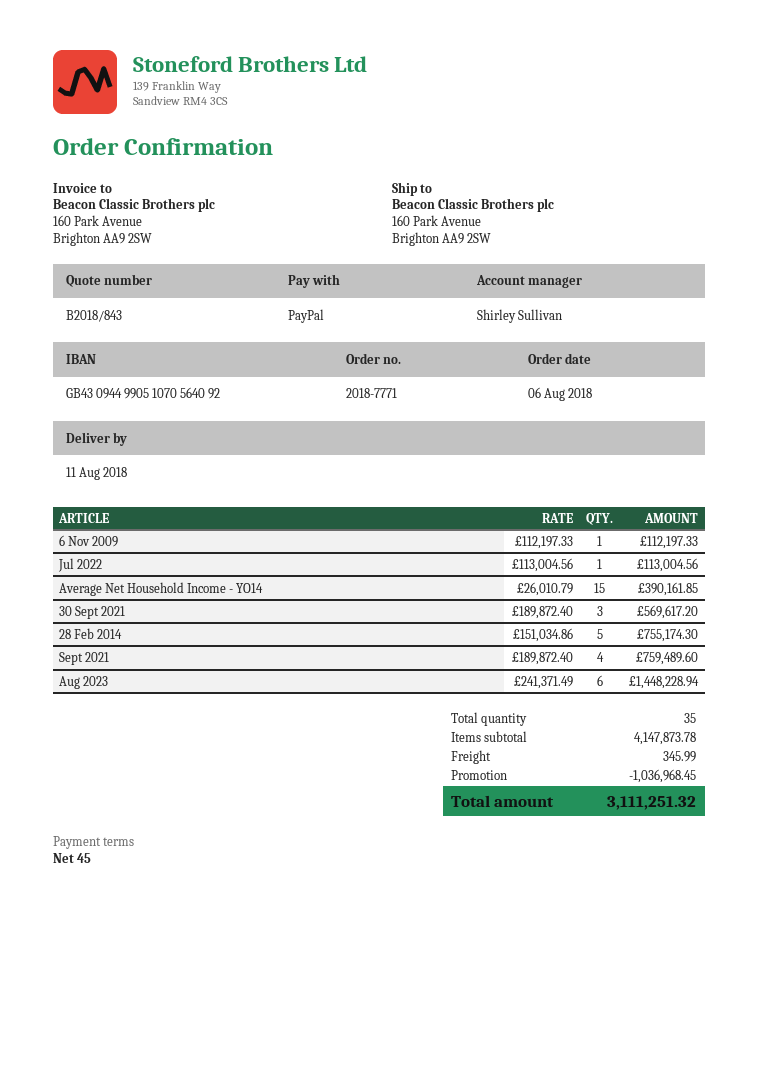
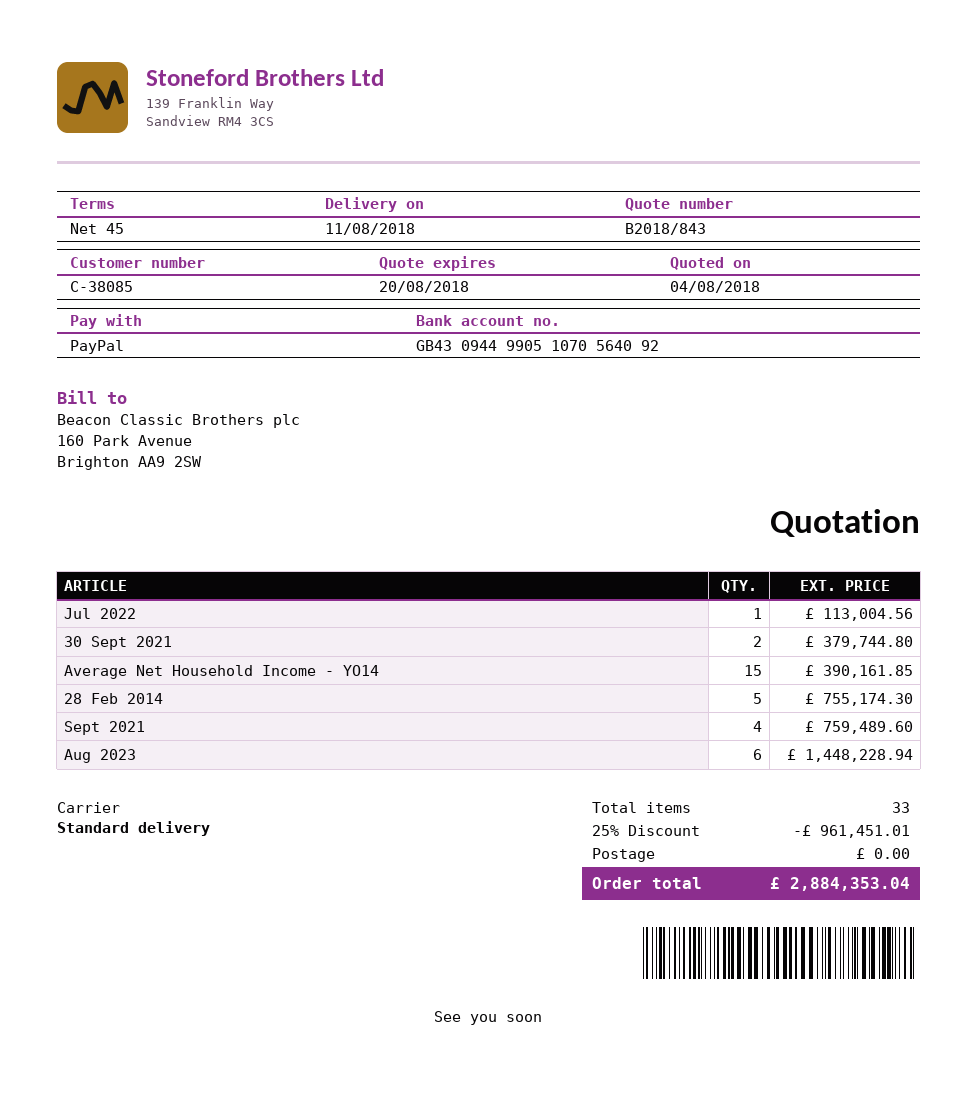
6 Nov 2009: 1 for 112197.33 -> none
30 Sept 2021: 3 for 569617.20 -> 2 for 379744.80
total quantity: 35 -> 33
discount: 1036968.45 -> 961451.01
shipping: 345.99 -> 0.00
total: 3111251.32 -> 2884353.04

